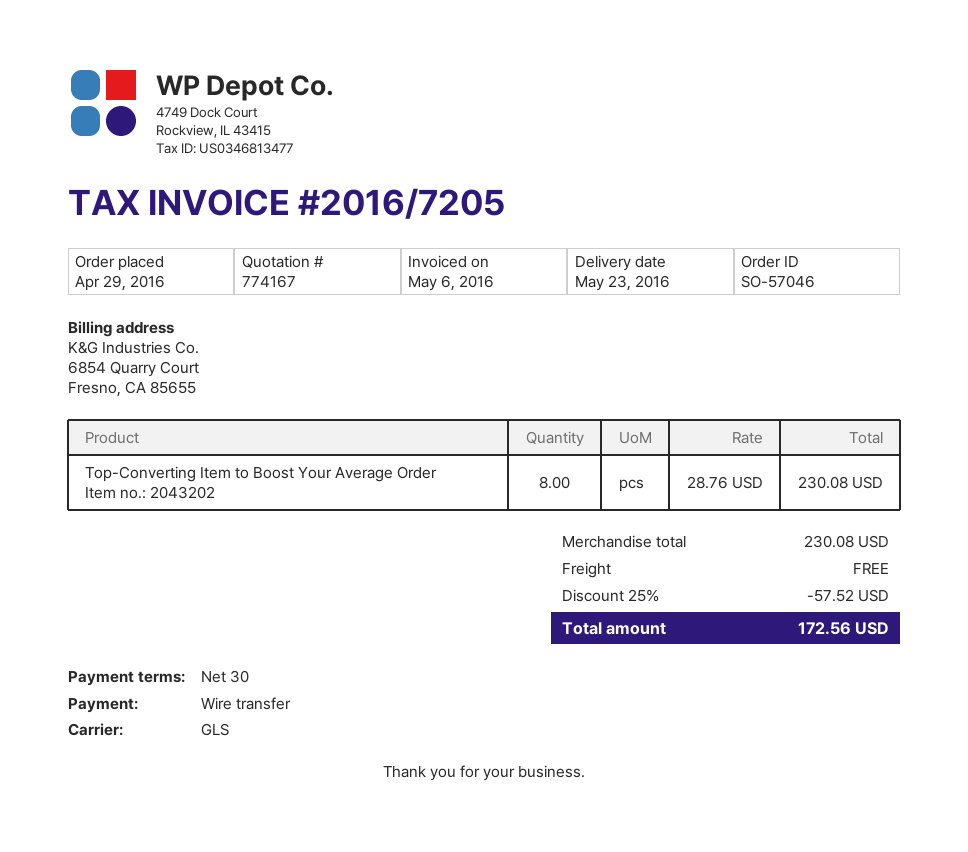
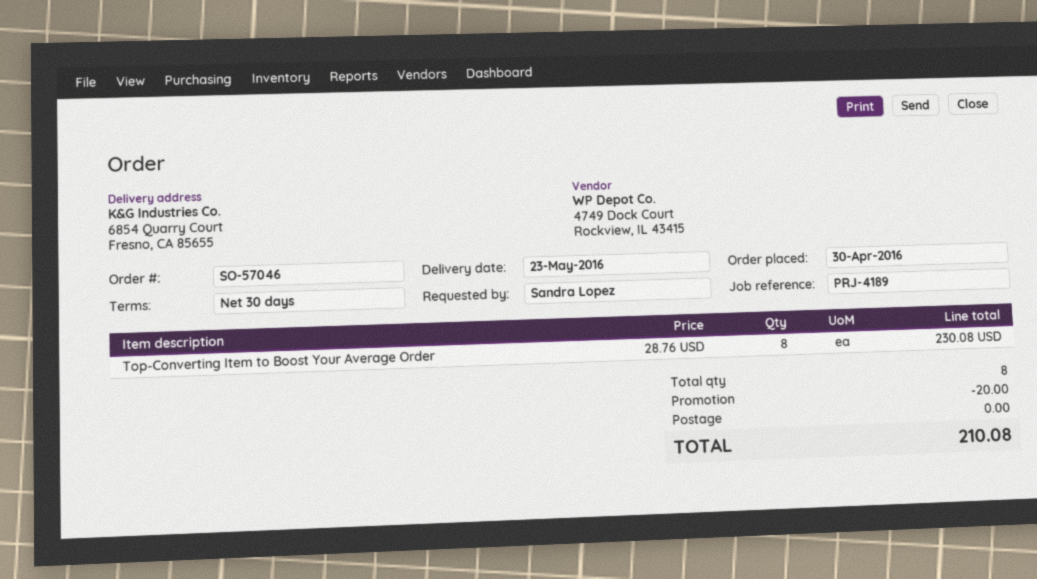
order date: 2016-04-29 -> 2016-04-30
discount: 57.52 -> 20.00
total: 172.56 -> 210.08

